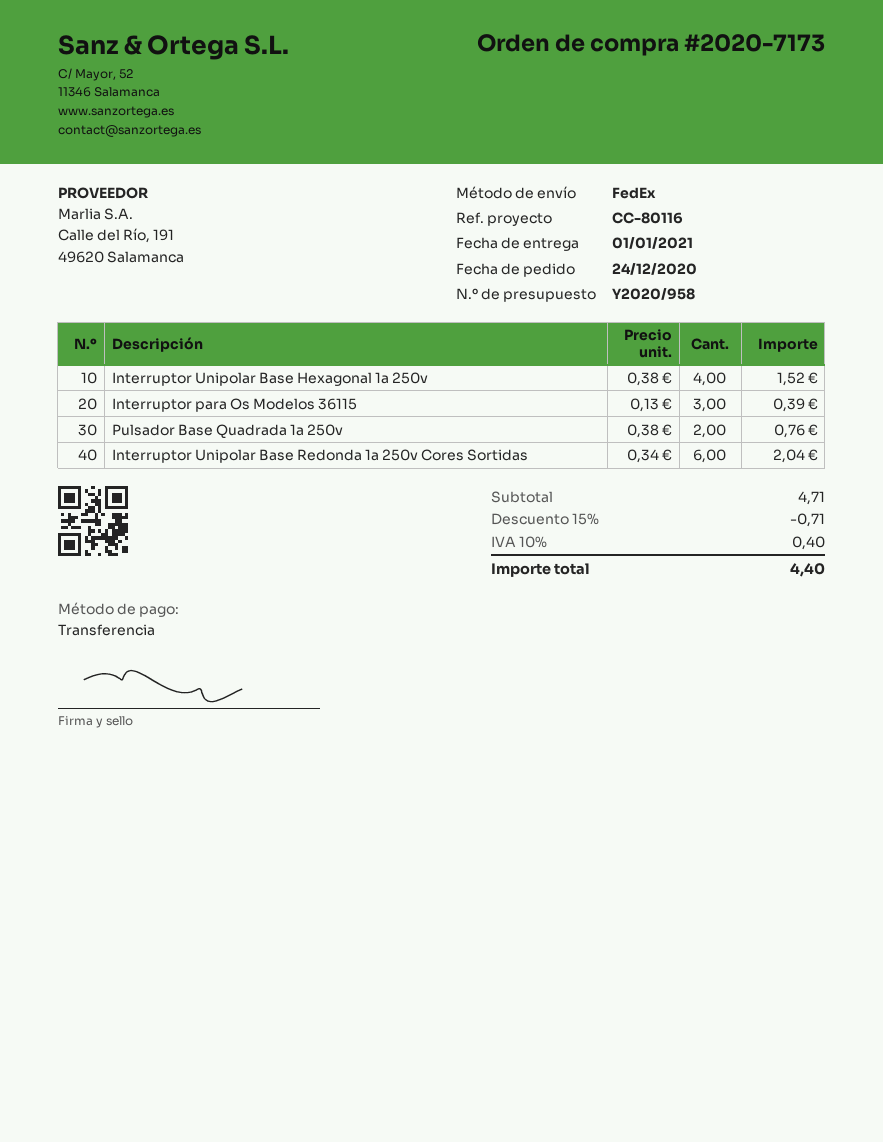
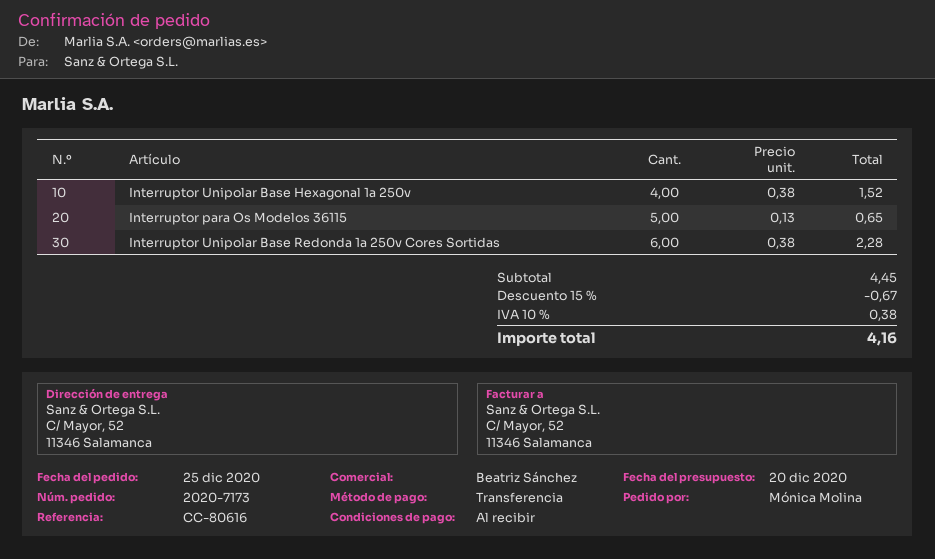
order date: 2020-12-24 -> 2020-12-25
reference: CC-80116 -> CC-80616
Interruptor para Os Modelos 36115: 3 x 0.13 = 0.39 -> 5 x 0.13 = 0.65
Pulsador Base Quadrada 1a 250v: 2 x 0.38 = 0.76 -> none
Interruptor Unipolar Base Redonda 1a 250v Cores Sortidas: 6 x 0.34 = 2.04 -> 6 x 0.38 = 2.28
subtotal: 4.71 -> 4.45
discount: 15% = 0.71 -> 15% = 0.67
tax: 10% = 0.40 -> 10% = 0.38
total: 4.40 -> 4.16

